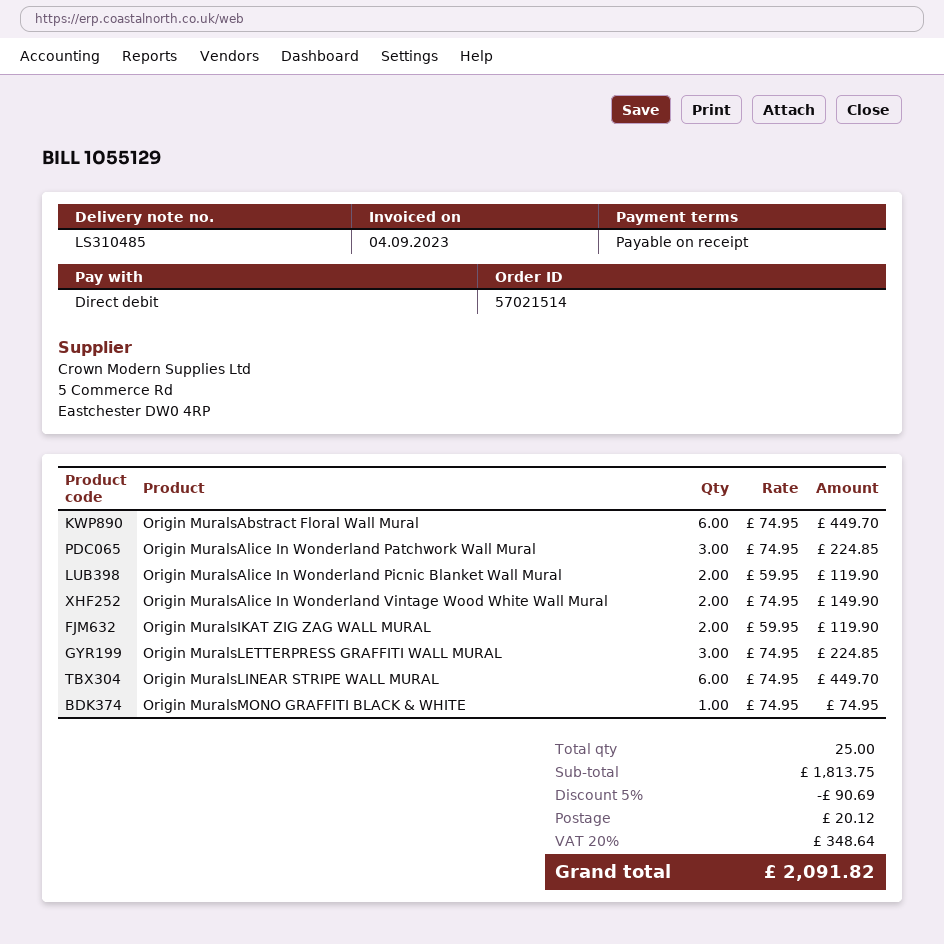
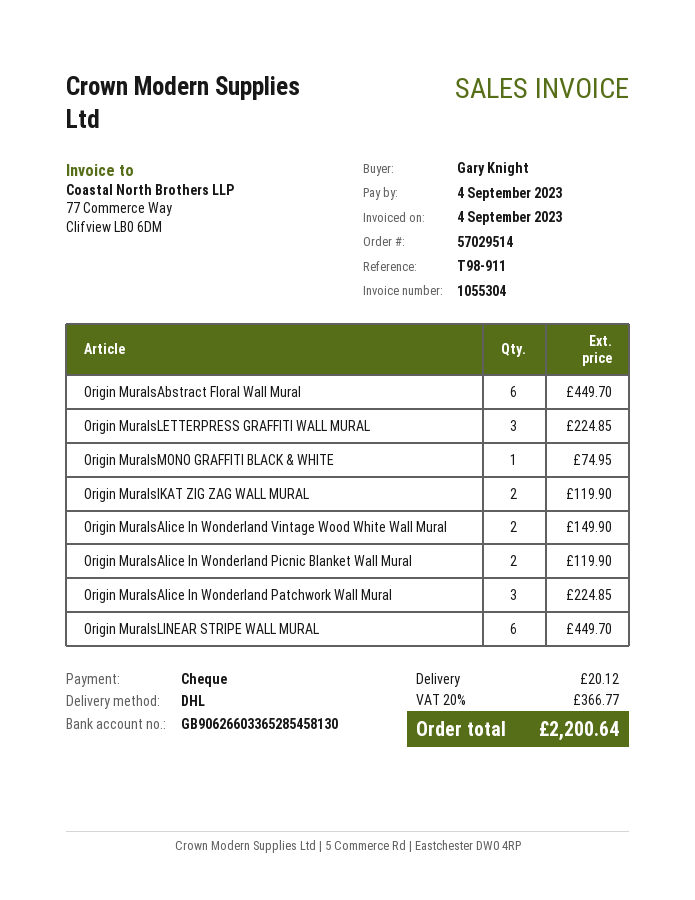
order number: 57021514 -> 57029514
invoice number: 1055129 -> 1055304
payment method: direct debit -> cheque
discount: 5% = 90.69 -> none
tax: 20% = 348.64 -> 20% = 366.77
total: 2091.82 -> 2200.64

